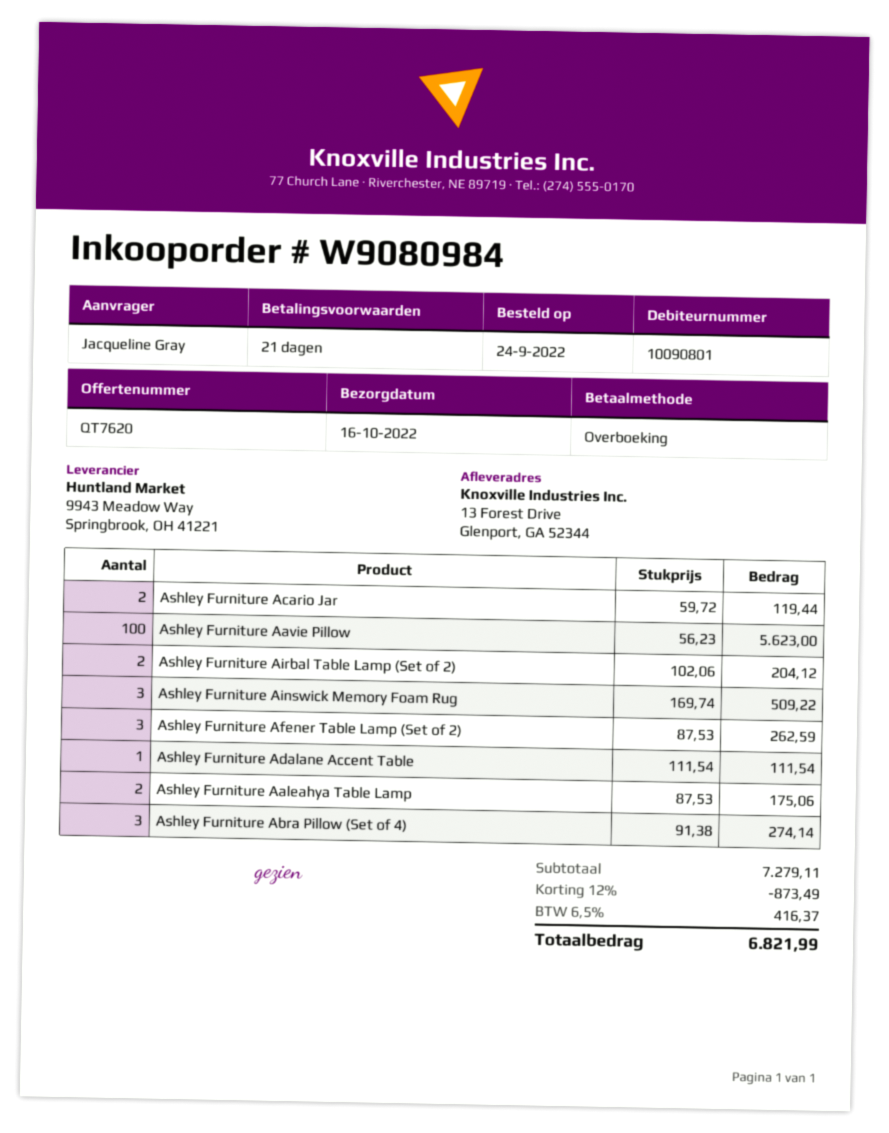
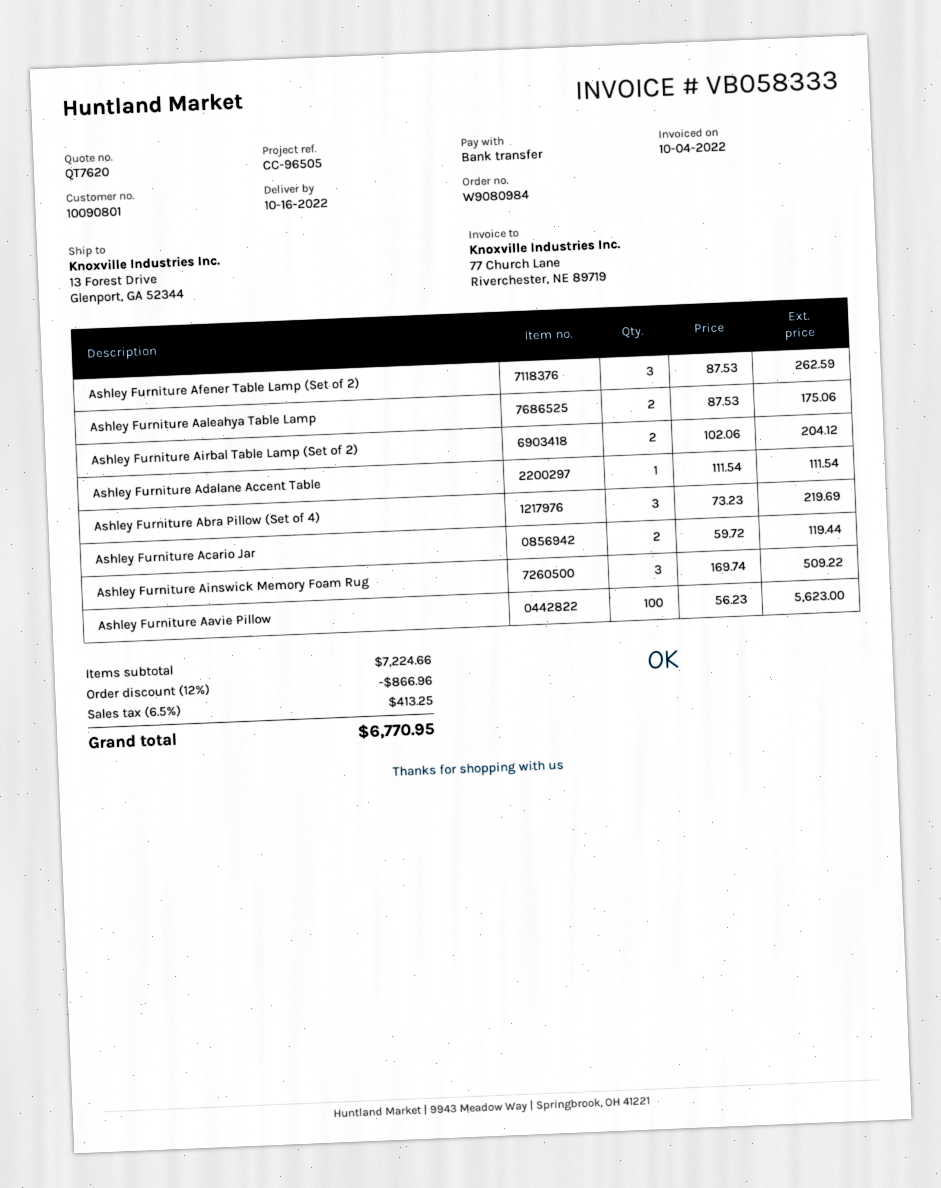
Ashley Furniture Abra Pillow (Set of 4): 3 x 91.38 = 274.14 -> 3 x 73.23 = 219.69
subtotal: 7279.11 -> 7224.66
discount: 12% = 873.49 -> 12% = 866.96
tax: 6.5% = 416.37 -> 6.5% = 413.25
total: 6821.99 -> 6770.95

